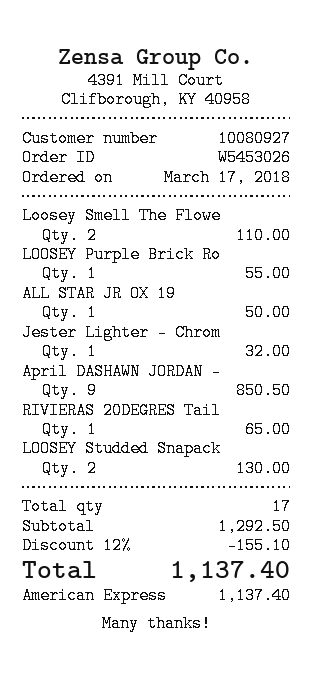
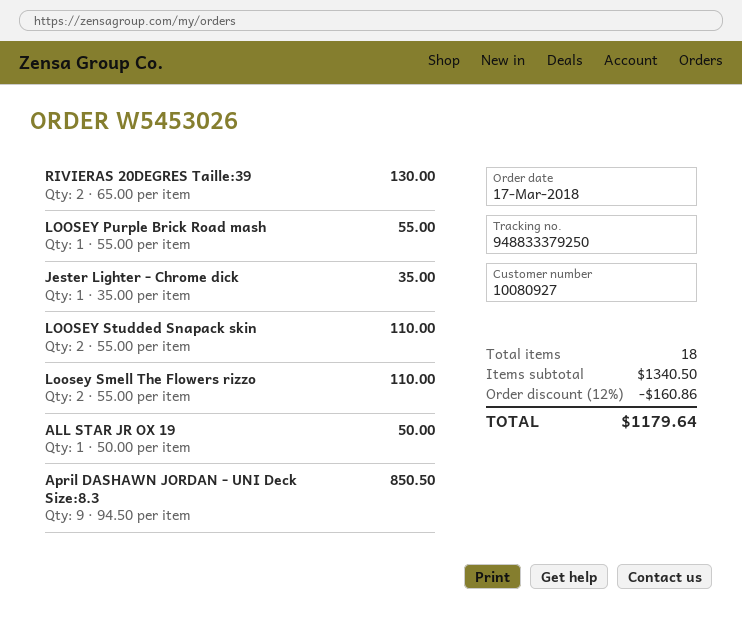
Jester Lighter - Chrom: 1 for 32.00 -> 1 for 35.00
RIVIERAS 20DEGRES Tail: 1 for 65.00 -> 2 for 130.00
LOOSEY Studded Snapack: 2 for 130.00 -> 2 for 110.00
total quantity: 17 -> 18
subtotal: 1292.50 -> 1340.50
discount: 12% = 155.10 -> 12% = 160.86
total: 1137.40 -> 1179.64

